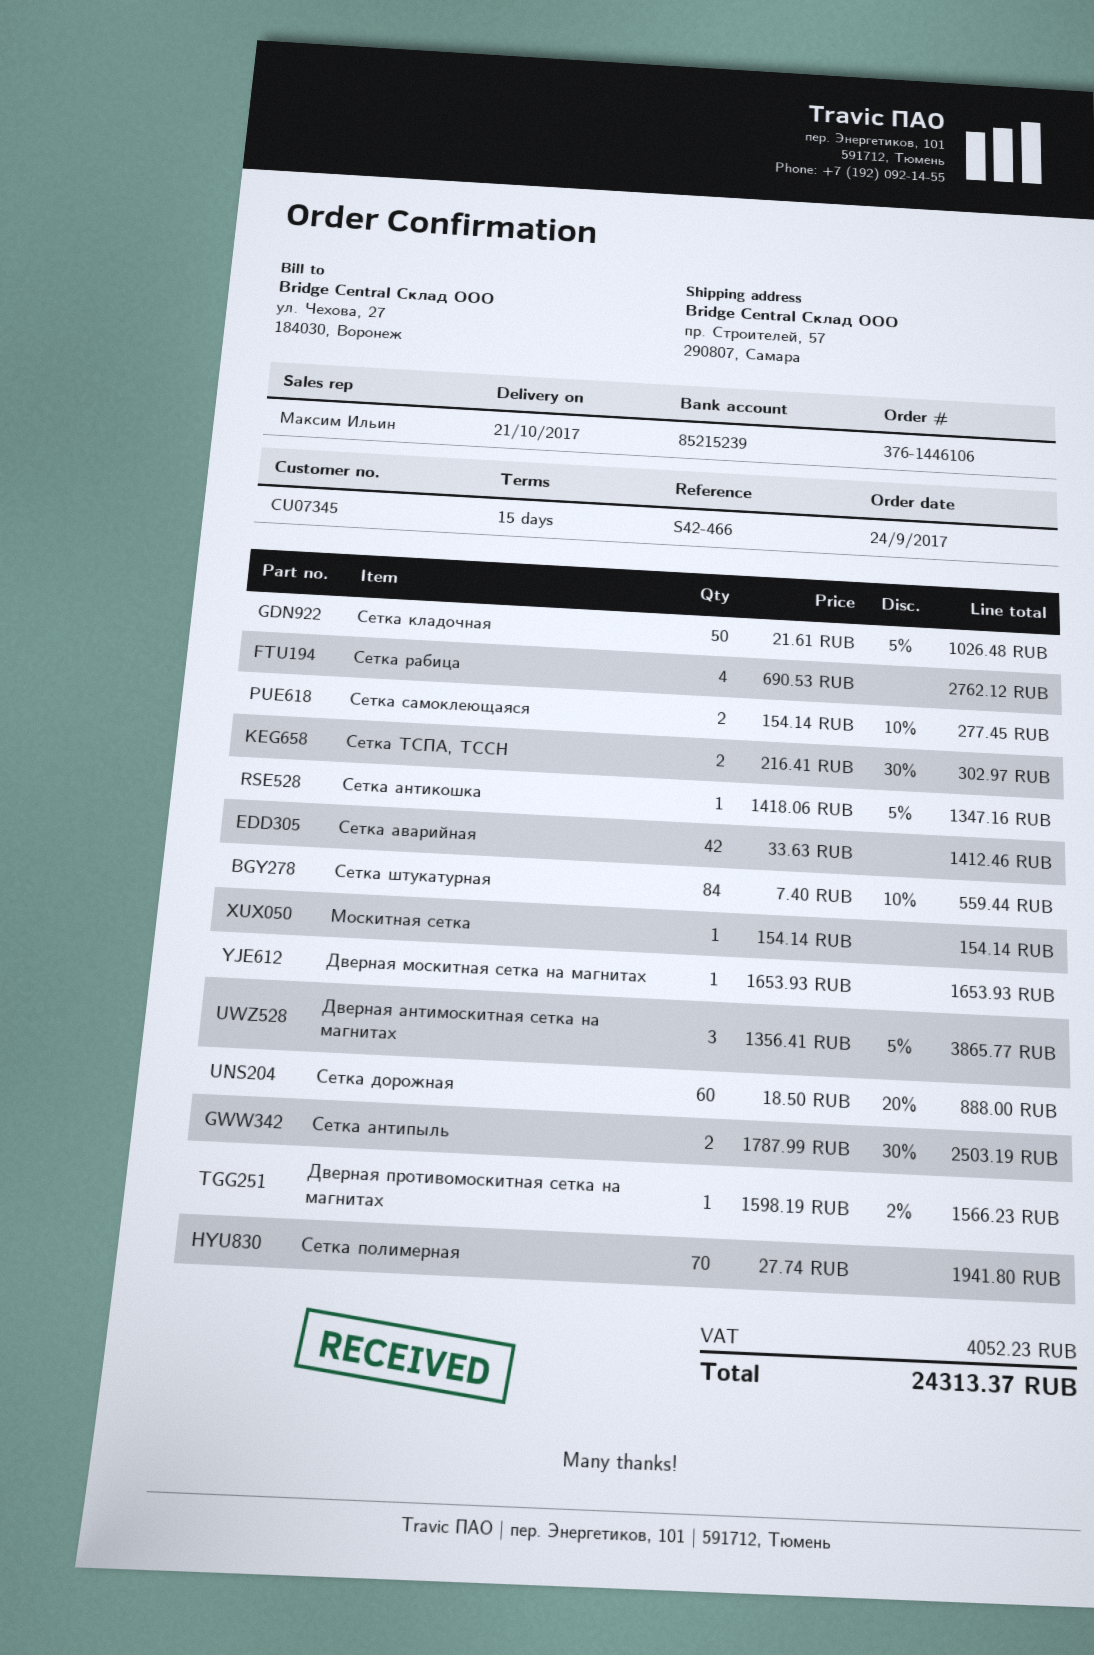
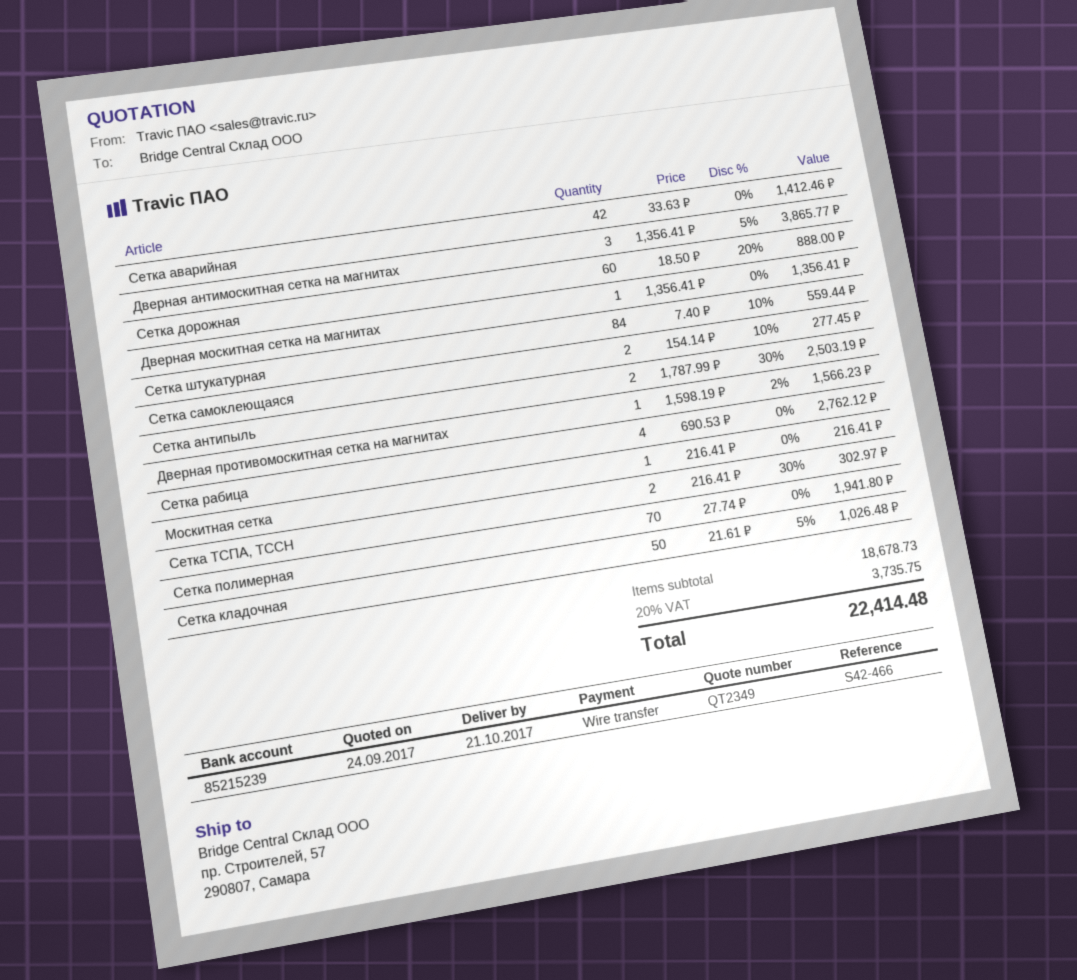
Сетка антикошка: 1 x 1418.06 - 5% = 1347.16 -> none
Москитная сетка: 1 x 154.14 = 154.14 -> 1 x 216.41 = 216.41
Дверная москитная сетка на магнитах: 1 x 1653.93 = 1653.93 -> 1 x 1356.41 = 1356.41
tax: 4052.23 -> 3735.75
total: 24313.37 -> 22414.48

